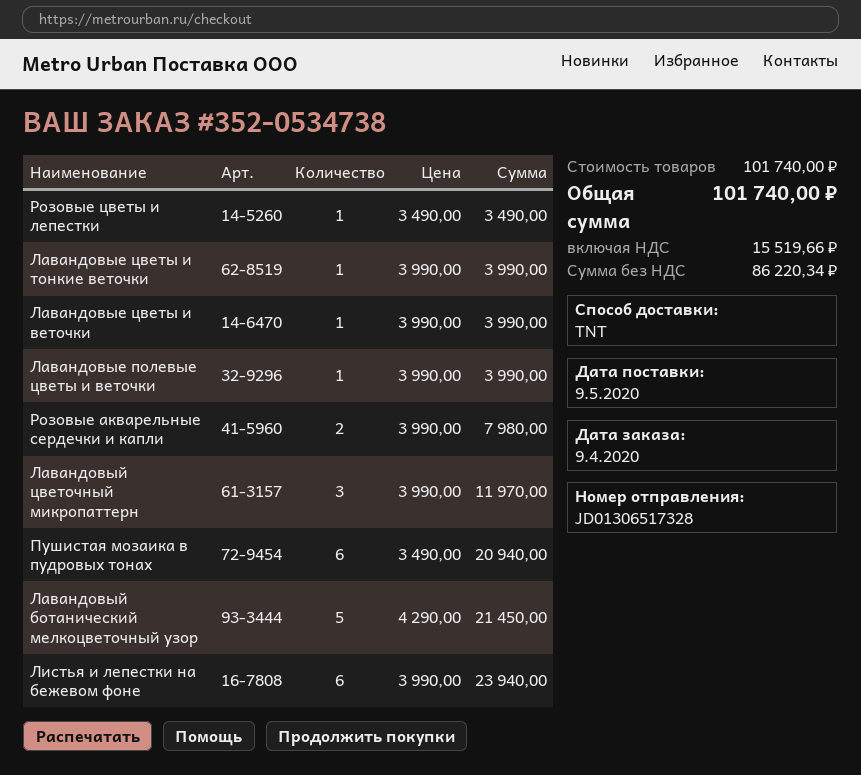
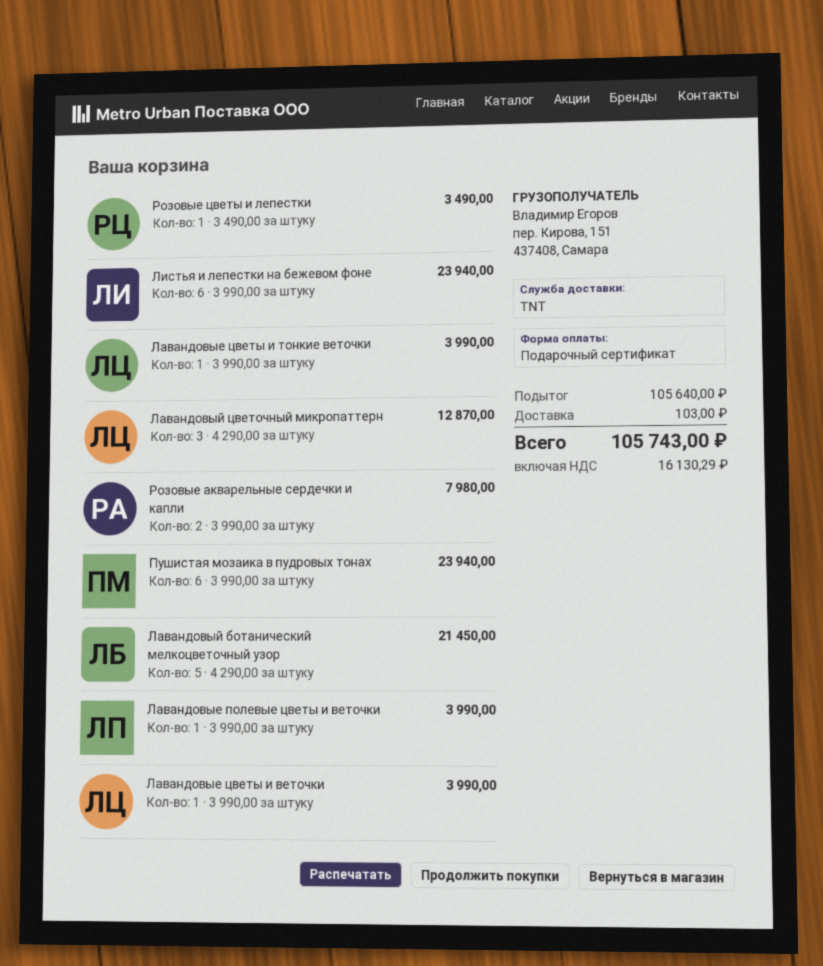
Лавандовый цветочный микропаттерн: 3 x 3990.00 = 11970.00 -> 3 x 4290.00 = 12870.00
Пушистая мозаика в пудровых тонах: 6 x 3490.00 = 20940.00 -> 6 x 3990.00 = 23940.00
subtotal: 101740.00 -> 105640.00
shipping: none -> 103.00
tax: 15519.66 -> 16130.29
total: 101740.00 -> 105743.00

